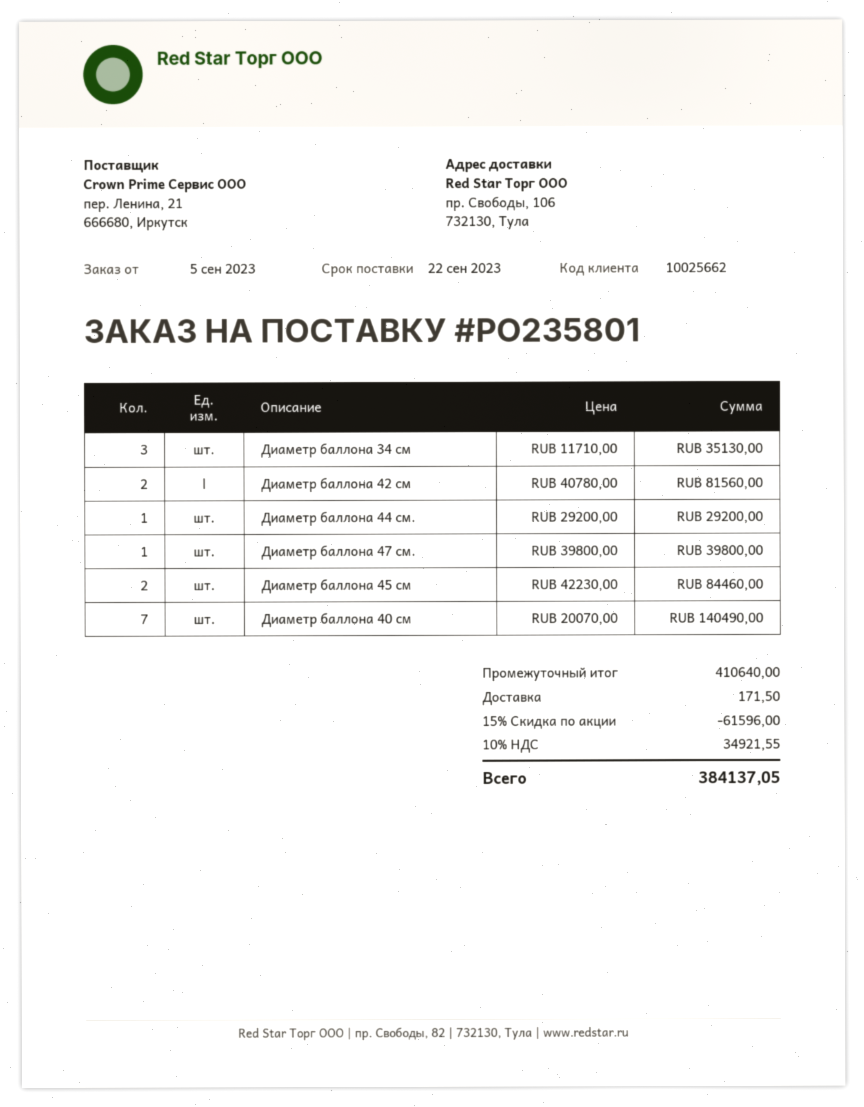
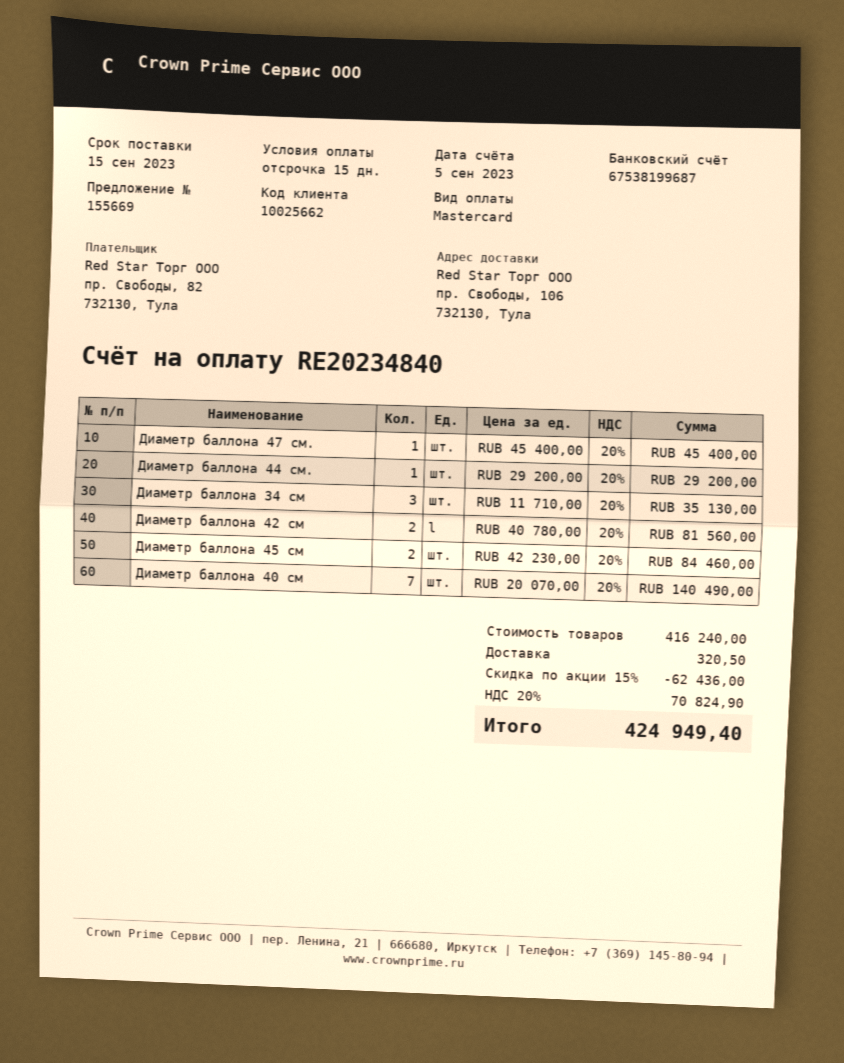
delivery date: 2023-09-22 -> 2023-09-15
Диаметр баллона 47 см.: 1 x 39800.00 = 39800.00 -> 1 x 45400.00 = 45400.00
subtotal: 410640.00 -> 416240.00
discount: 15% = 61596.00 -> 15% = 62436.00
shipping: 171.50 -> 320.50
tax: 10% = 34921.55 -> 20% = 70824.90
total: 384137.05 -> 424949.40

